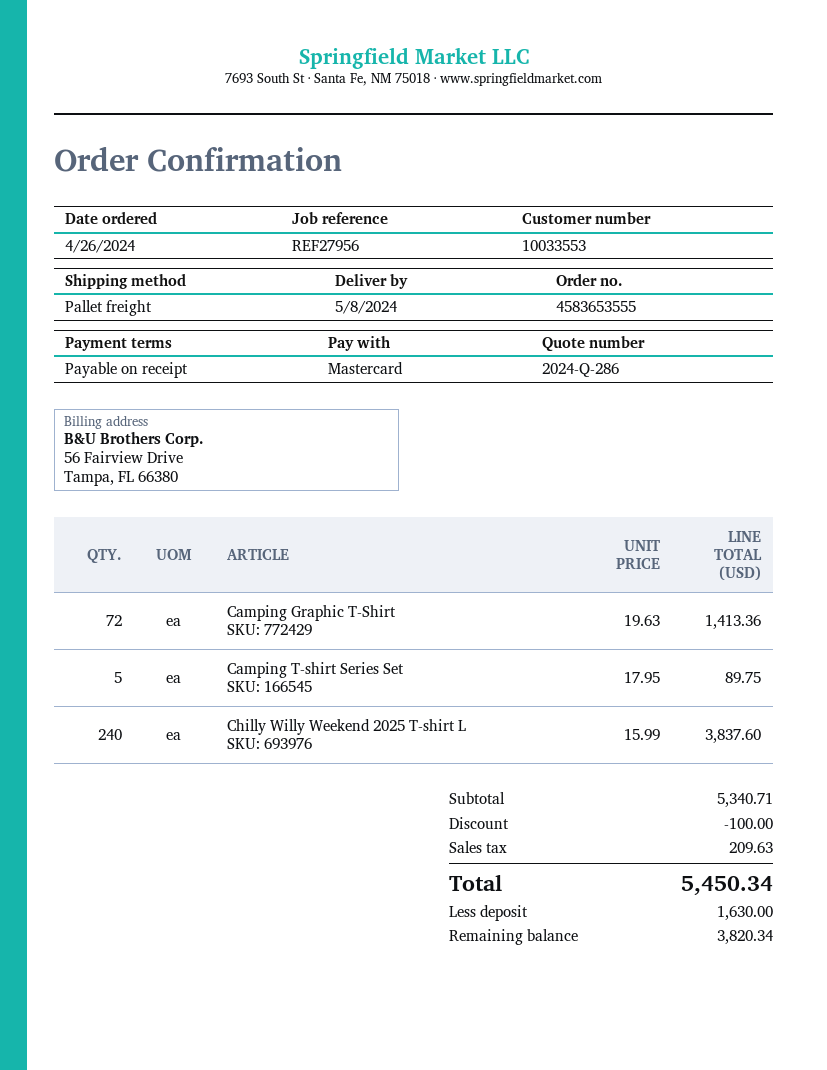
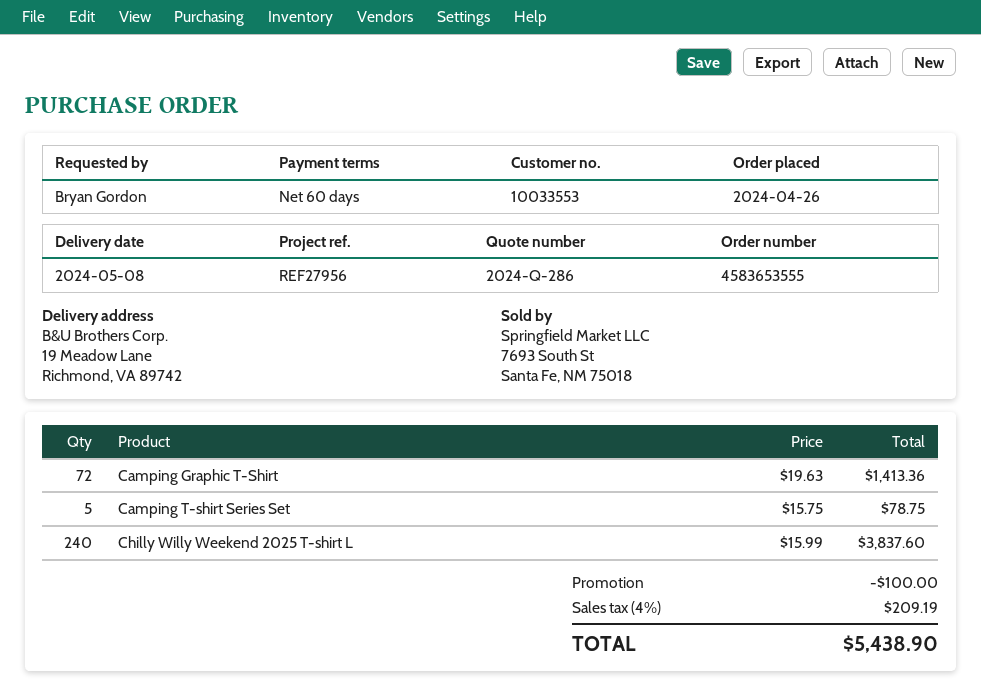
payment terms: on receipt -> 60 days
Camping T-shirt Series Set: 5 x 17.95 = 89.75 -> 5 x 15.75 = 78.75
tax: 209.63 -> 209.19
total: 5450.34 -> 5438.90

